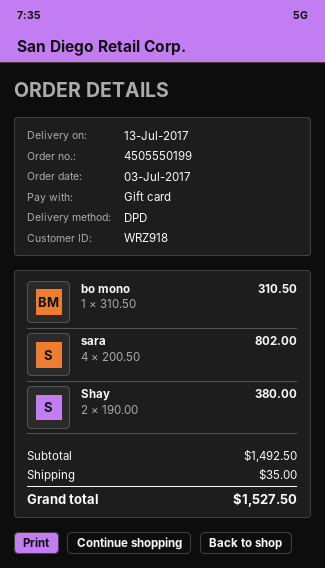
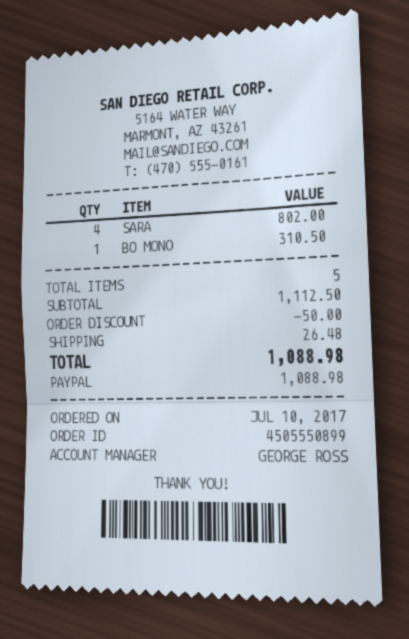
order number: 4505550199 -> 4505550899
order date: 2017-07-03 -> 2017-07-10
payment method: gift card -> PayPal
Shay: 2 for 380.00 -> none
subtotal: 1492.50 -> 1112.50
discount: none -> 50.00
shipping: 35.00 -> 26.48
total: 1527.50 -> 1088.98

